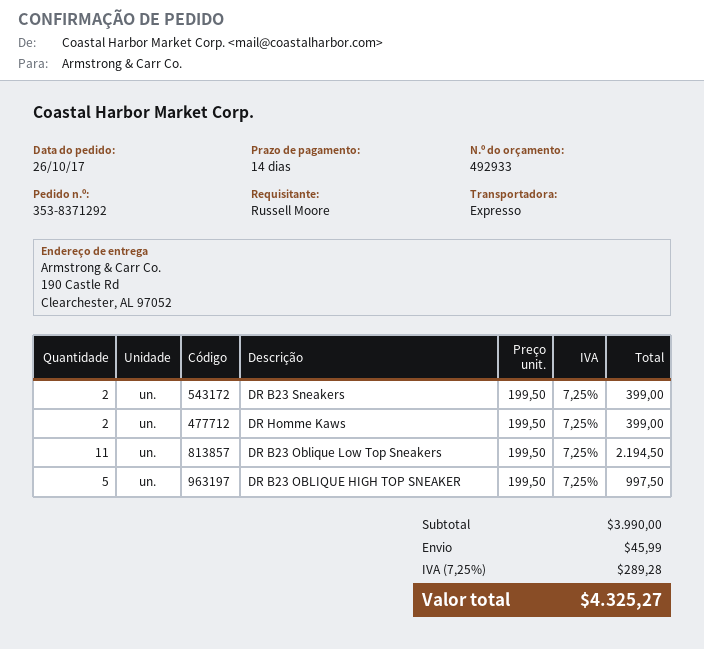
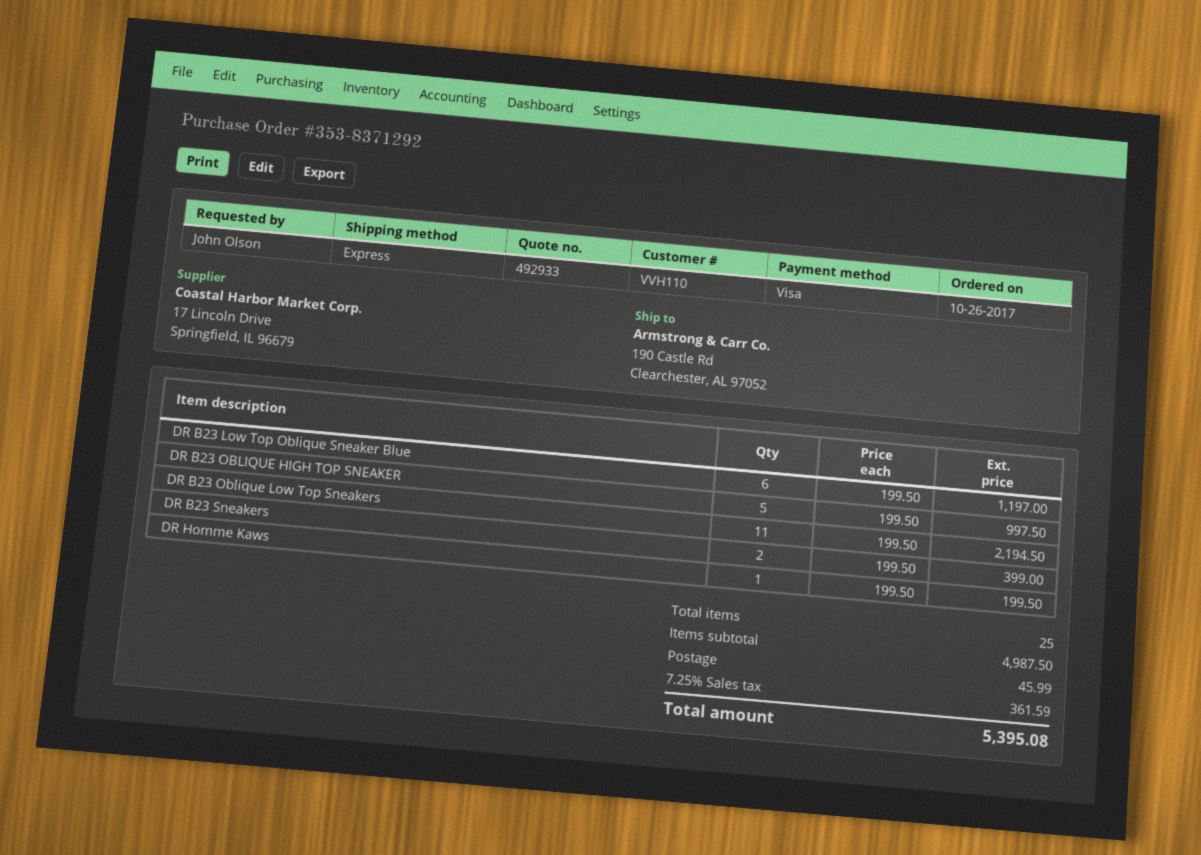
ordered by: Russell Moore -> John Olson
DR Homme Kaws: 2 x 199.50 = 399.00 -> 1 x 199.50 = 199.50
DR B23 Low Top Oblique Sneaker Blue: none -> 6 x 199.50 = 1197.00
subtotal: 3990.00 -> 4987.50
tax: 7.25% = 289.28 -> 7.25% = 361.59
total: 4325.27 -> 5395.08

